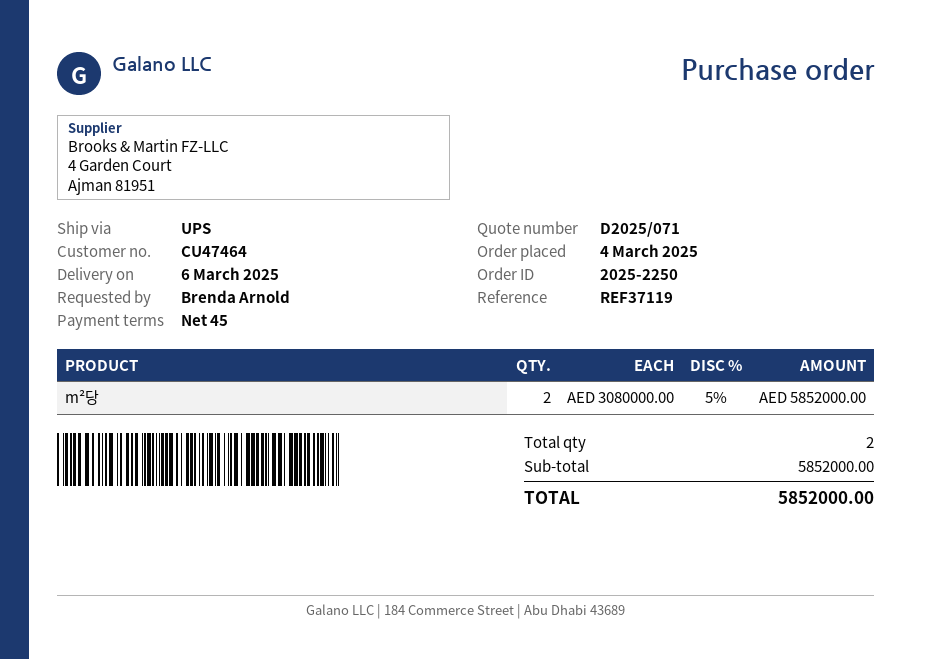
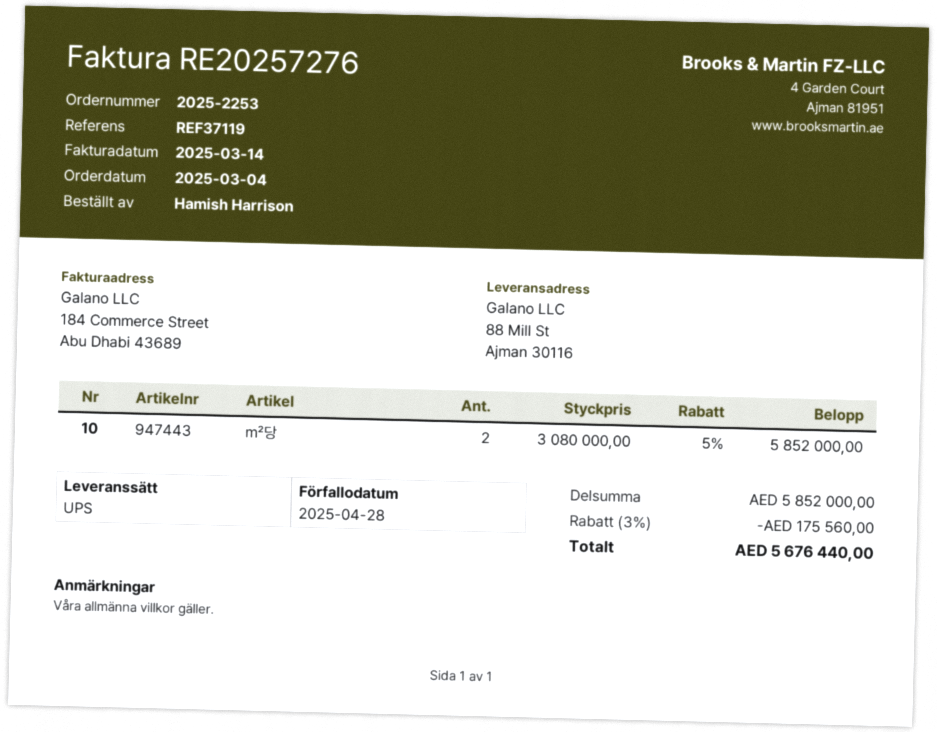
order number: 2025-2250 -> 2025-2253
ordered by: Brenda Arnold -> Hamish Harrison
discount: none -> 3% = 175560.00
total: 5852000.00 -> 5676440.00

